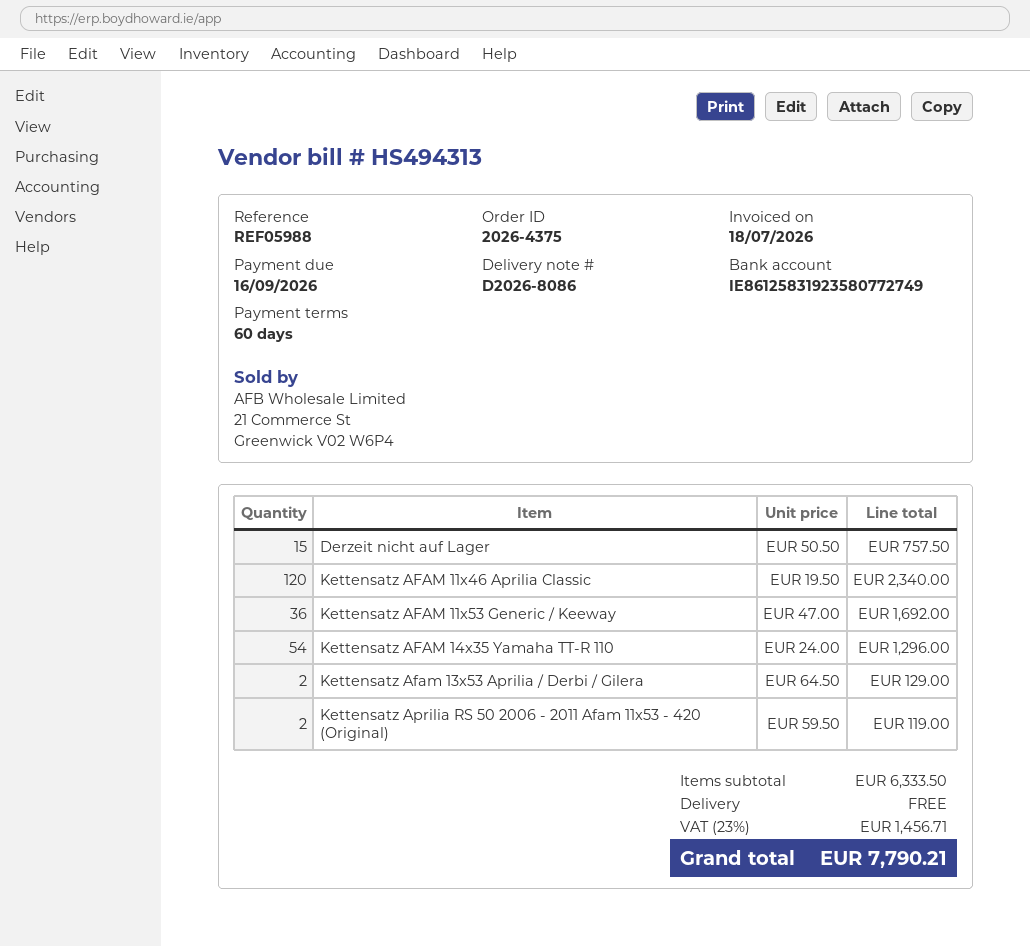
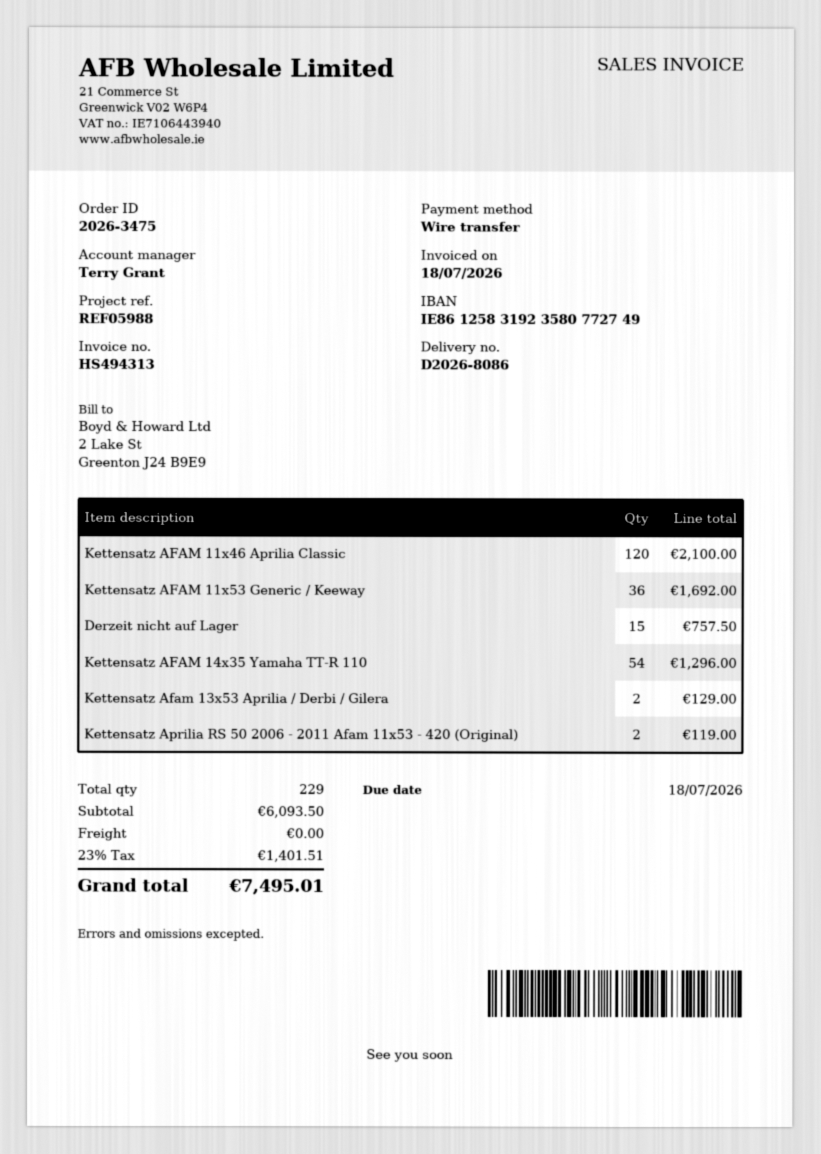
order number: 2026-4375 -> 2026-3475
due date: 2026-09-16 -> 2026-07-18
Kettensatz AFAM 11x46 Aprilia Classic: 120 for 2340.00 -> 120 for 2100.00
subtotal: 6333.50 -> 6093.50
tax: 23% = 1456.71 -> 23% = 1401.51
total: 7790.21 -> 7495.01

